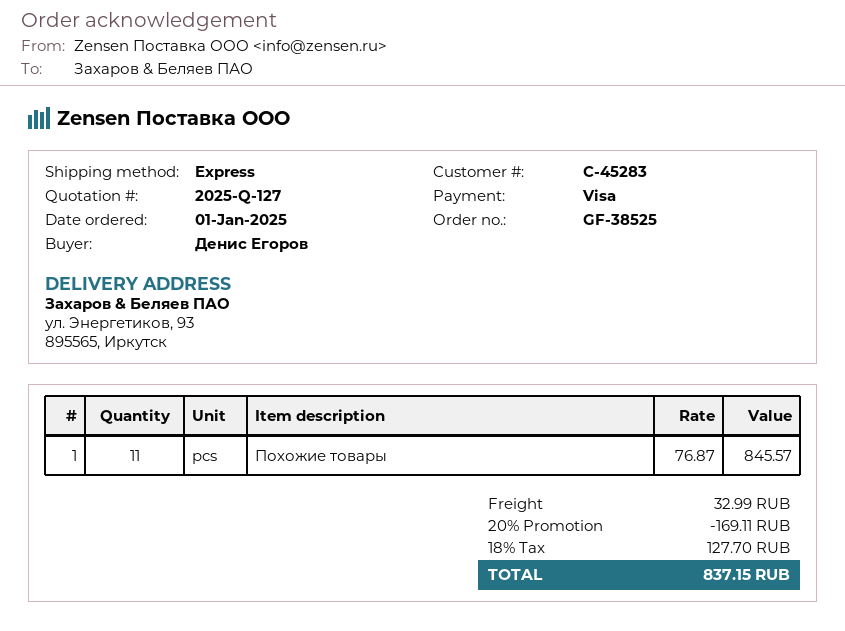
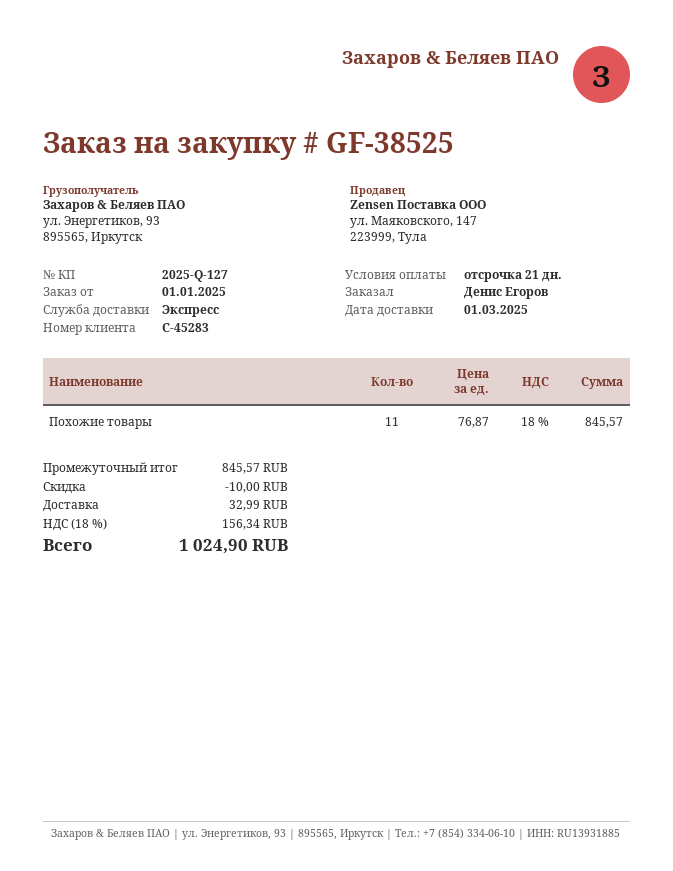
discount: 169.11 -> 10.00
tax: 18% = 127.70 -> 18% = 156.34
total: 837.15 -> 1024.90

